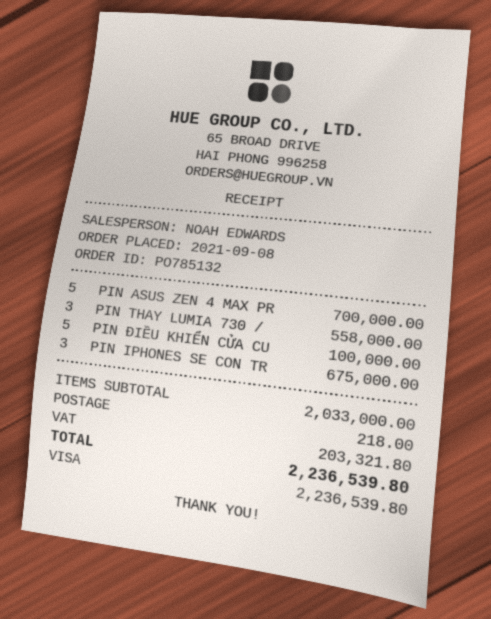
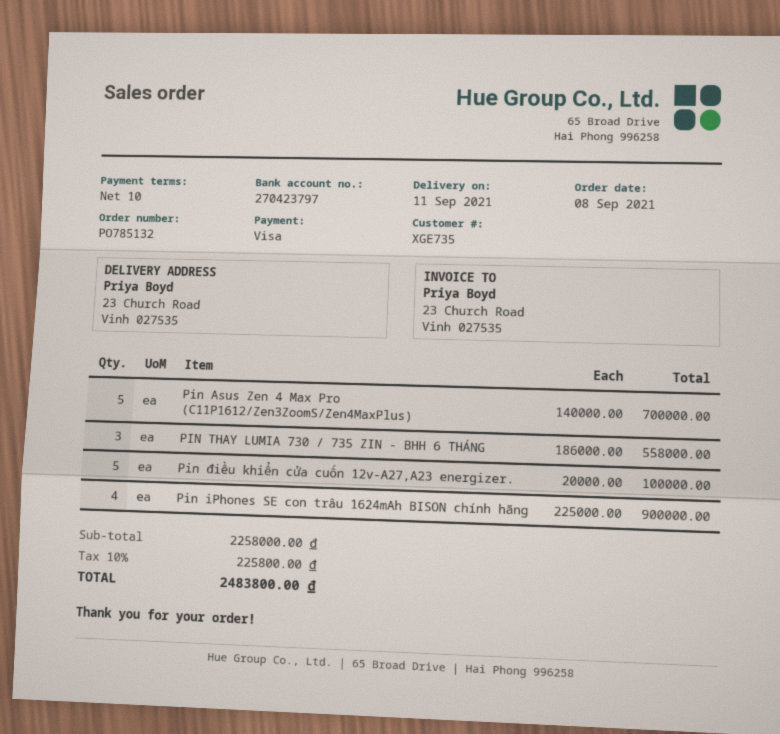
PIN IPHONES SE CON TR: 3 for 675000.00 -> 4 for 900000.00
subtotal: 2033000.00 -> 2258000.00
shipping: 218.00 -> none
tax: 203321.80 -> 225800.00
total: 2236539.80 -> 2483800.00

